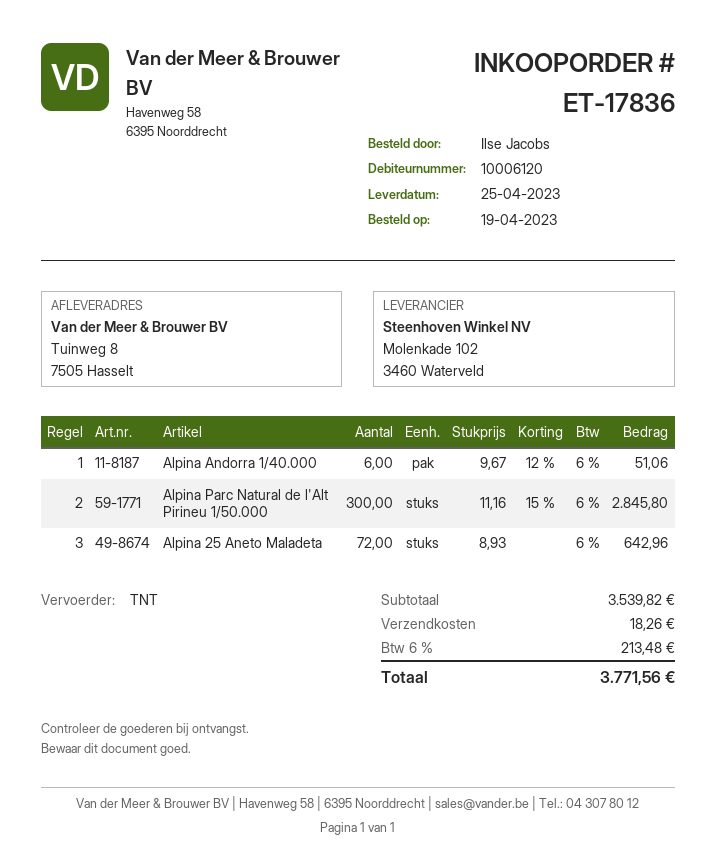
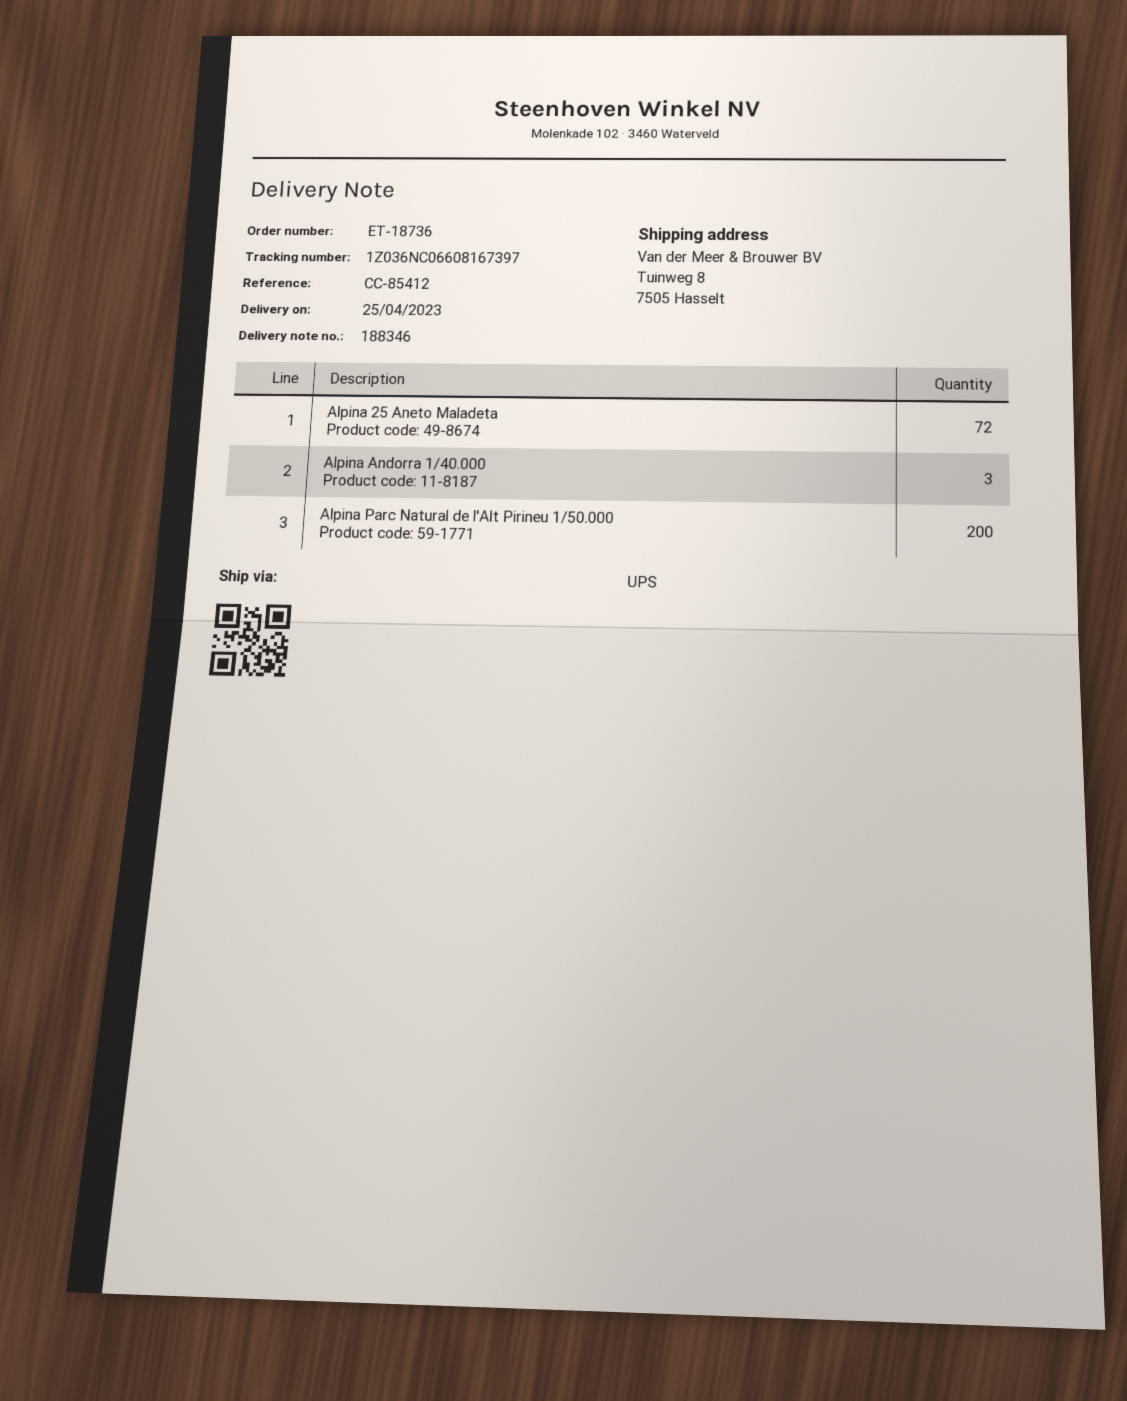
order number: ET-17836 -> ET-18736
shipping method: TNT -> UPS
Alpina Andorra 1/40.000: 6 -> 3
Alpina Parc Natural de l'Alt Pirineu 1/50.000: 300 -> 200

